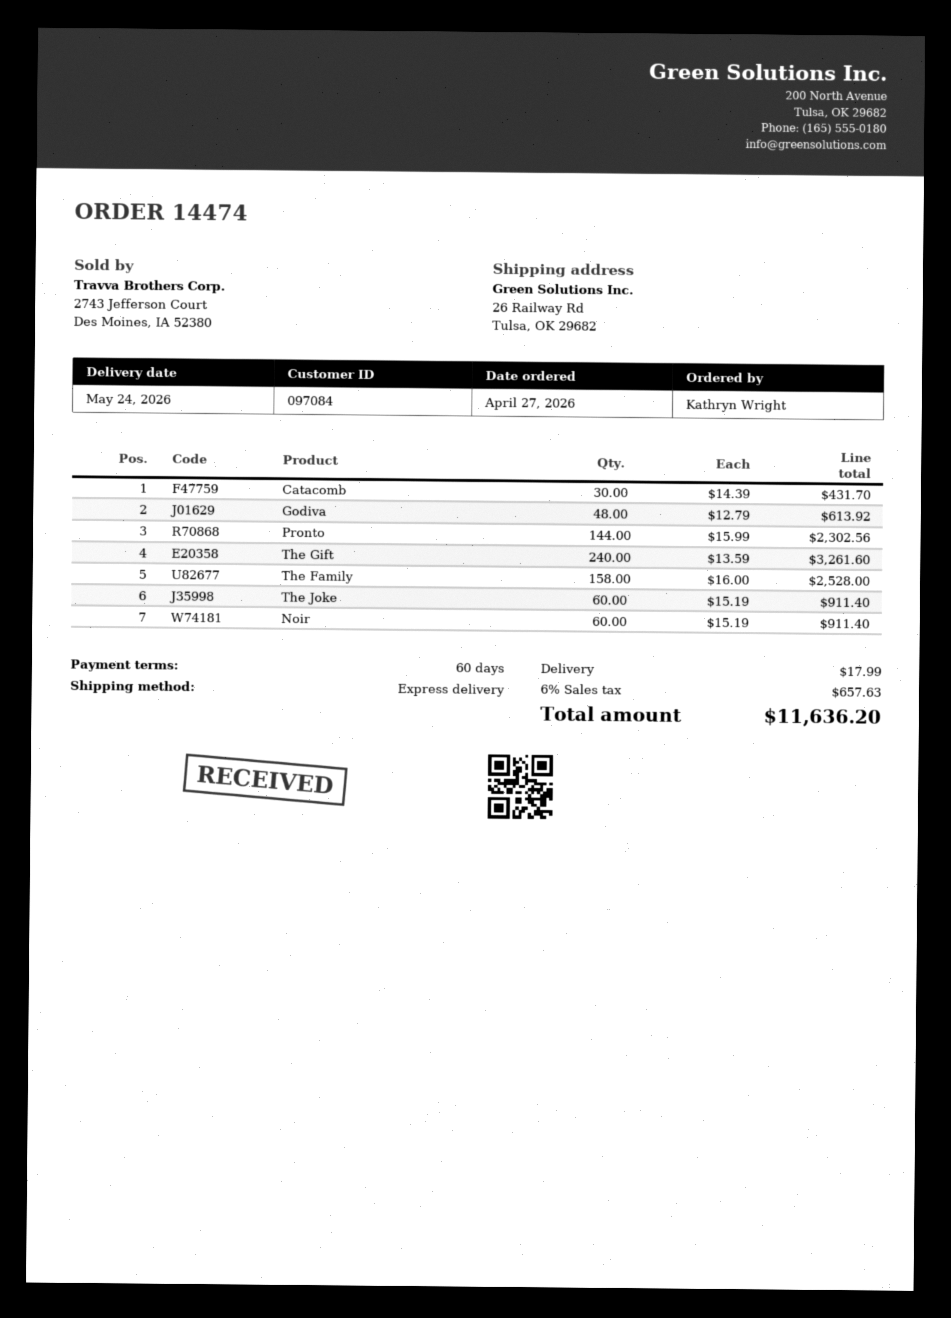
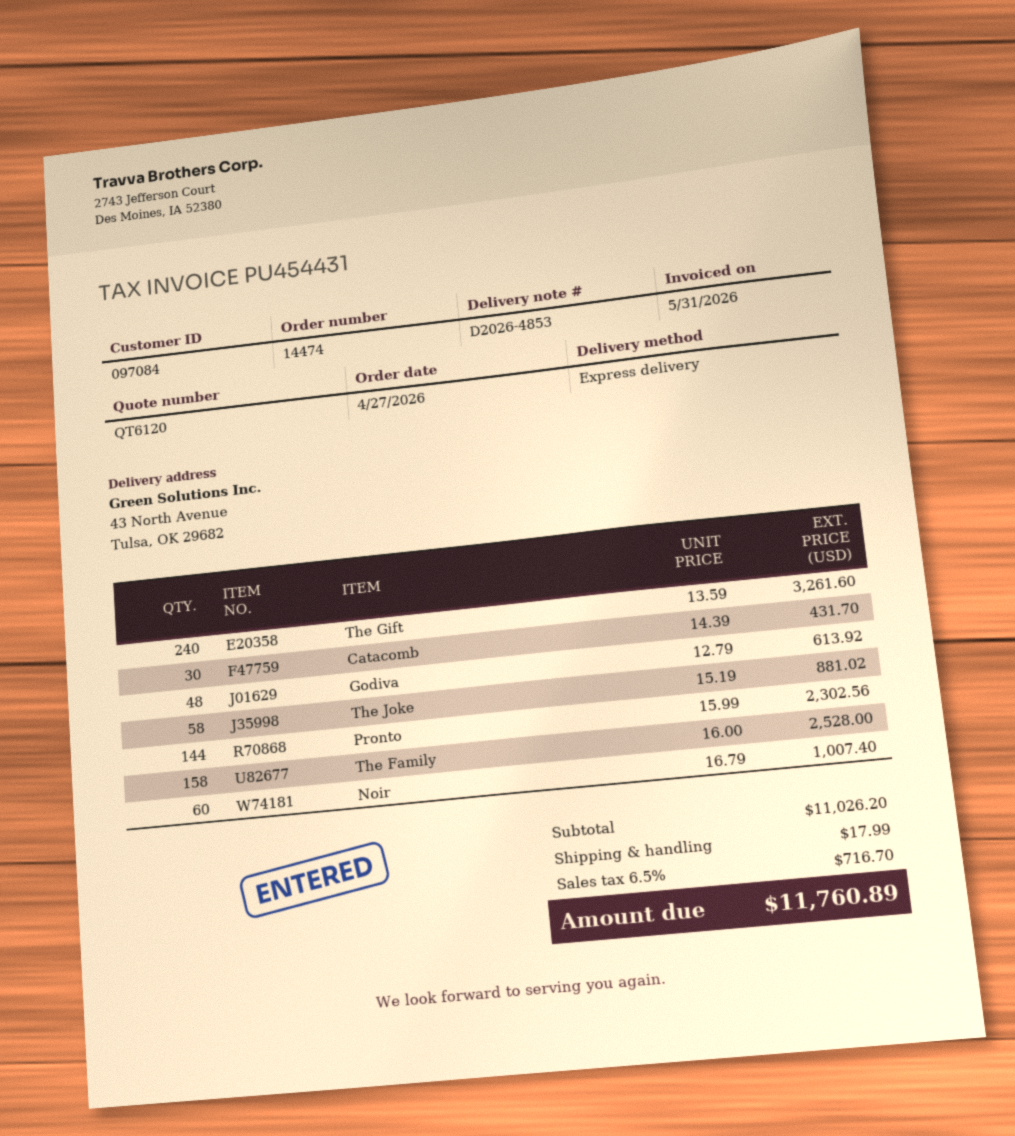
ship to: 26 Railway Rd, Tulsa, OK 29682 -> 43 North Avenue, Tulsa, OK 29682
The Joke: 60 x 15.19 = 911.40 -> 58 x 15.19 = 881.02
Noir: 60 x 15.19 = 911.40 -> 60 x 16.79 = 1007.40
tax: 6% = 657.63 -> 6.5% = 716.70
total: 11636.20 -> 11760.89

